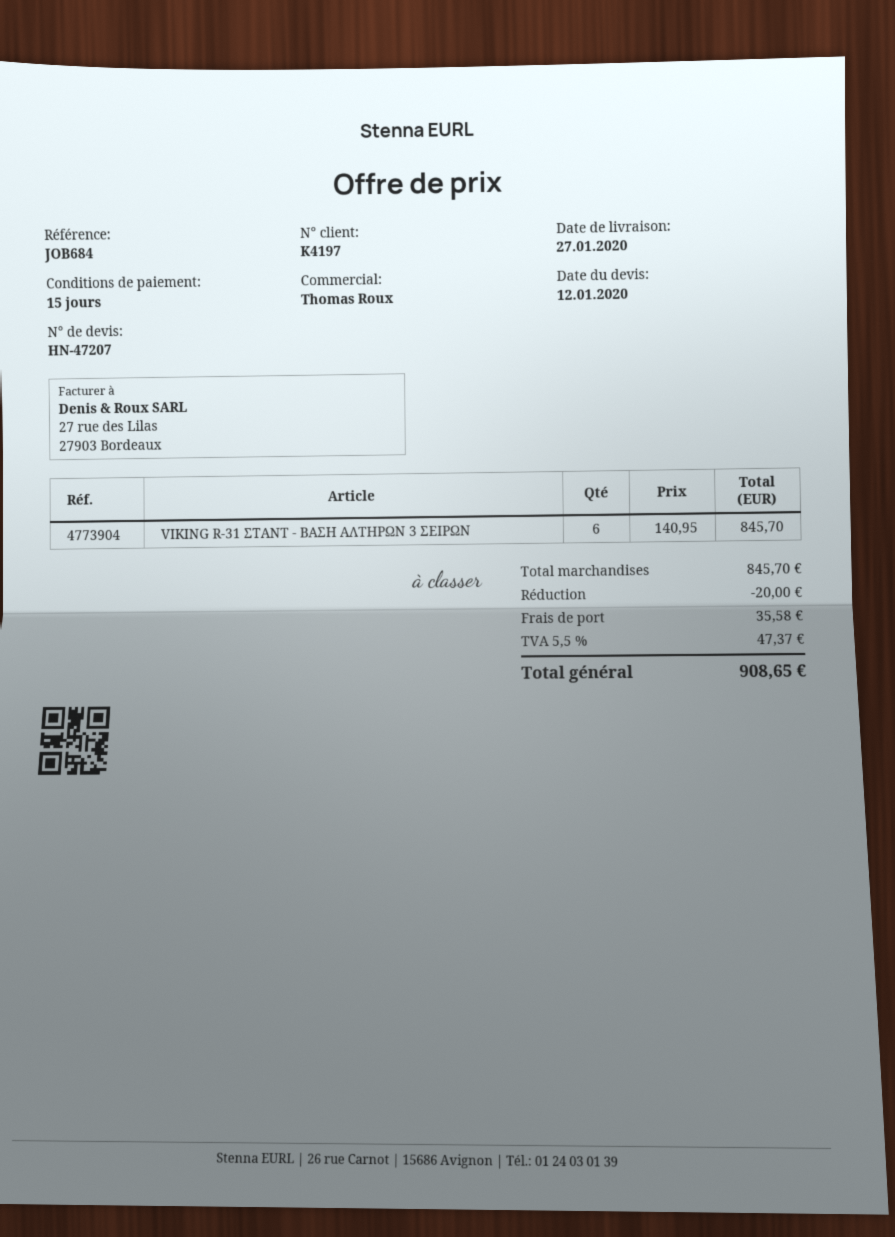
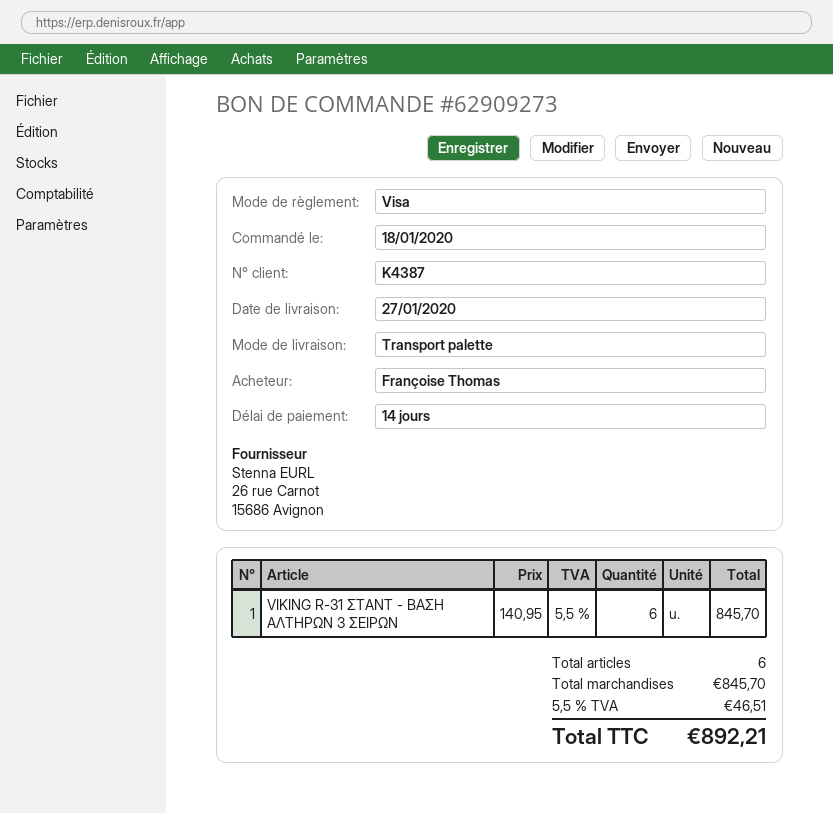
payment terms: 15 days -> 14 days
customer number: K4197 -> K4387
discount: 20.00 -> none
shipping: 35.58 -> none
tax: 5.5% = 47.37 -> 5.5% = 46.51
total: 908.65 -> 892.21

